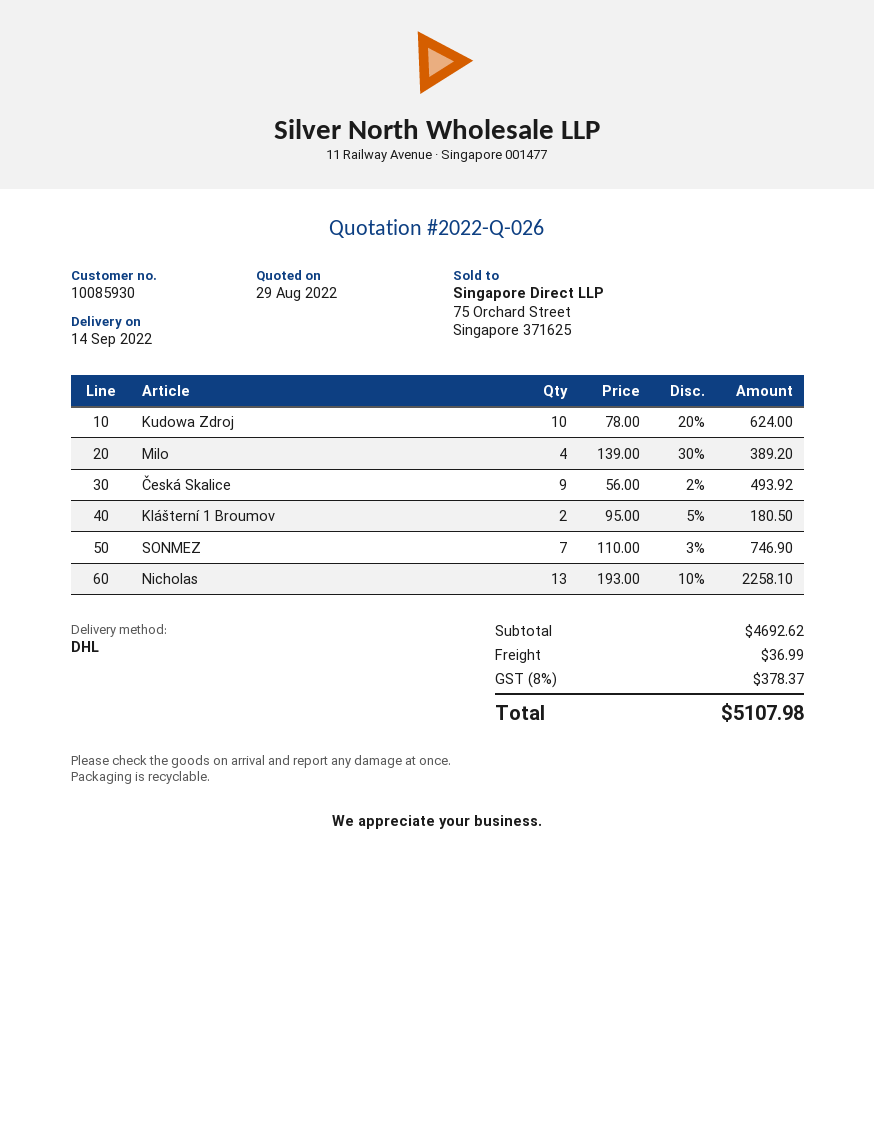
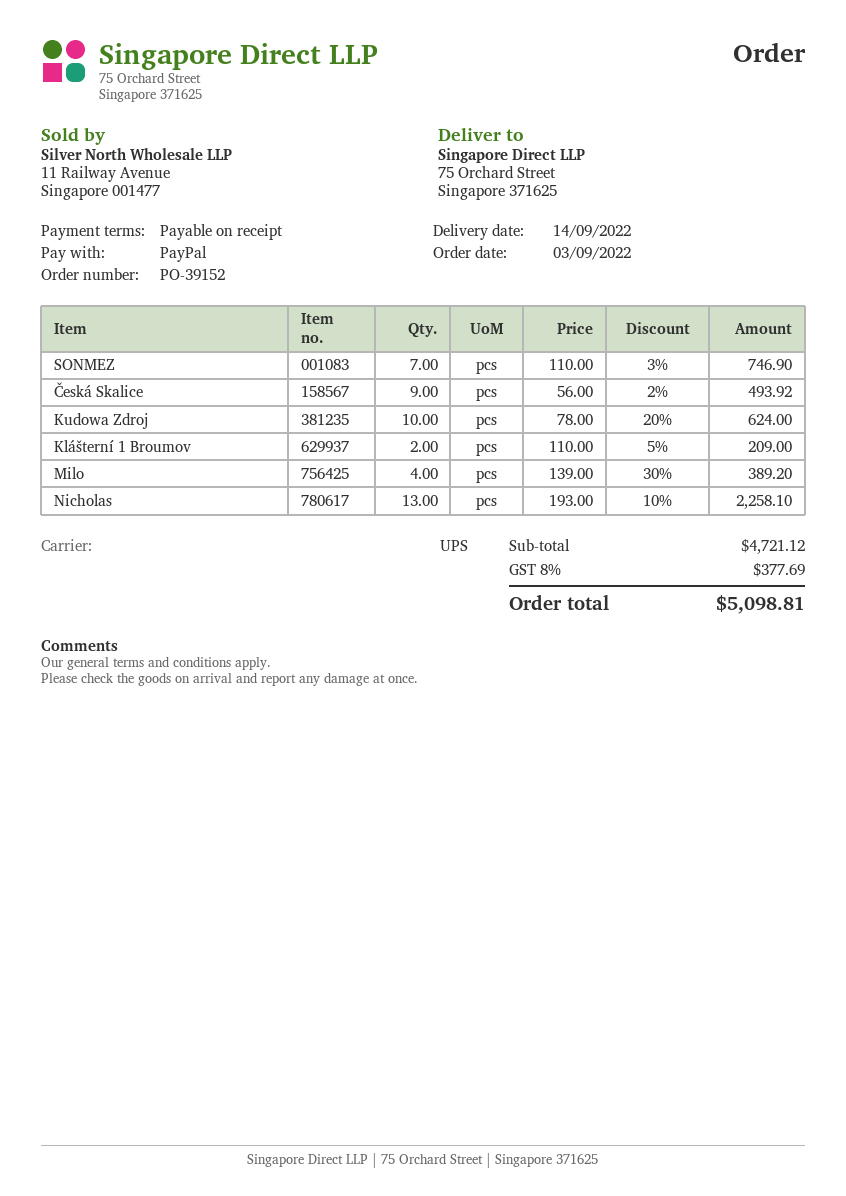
shipping method: DHL -> UPS
Klášterní 1 Broumov: 2 x 95.00 - 5% = 180.50 -> 2 x 110.00 - 5% = 209.00
subtotal: 4692.62 -> 4721.12
shipping: 36.99 -> none
tax: 8% = 378.37 -> 8% = 377.69
total: 5107.98 -> 5098.81

